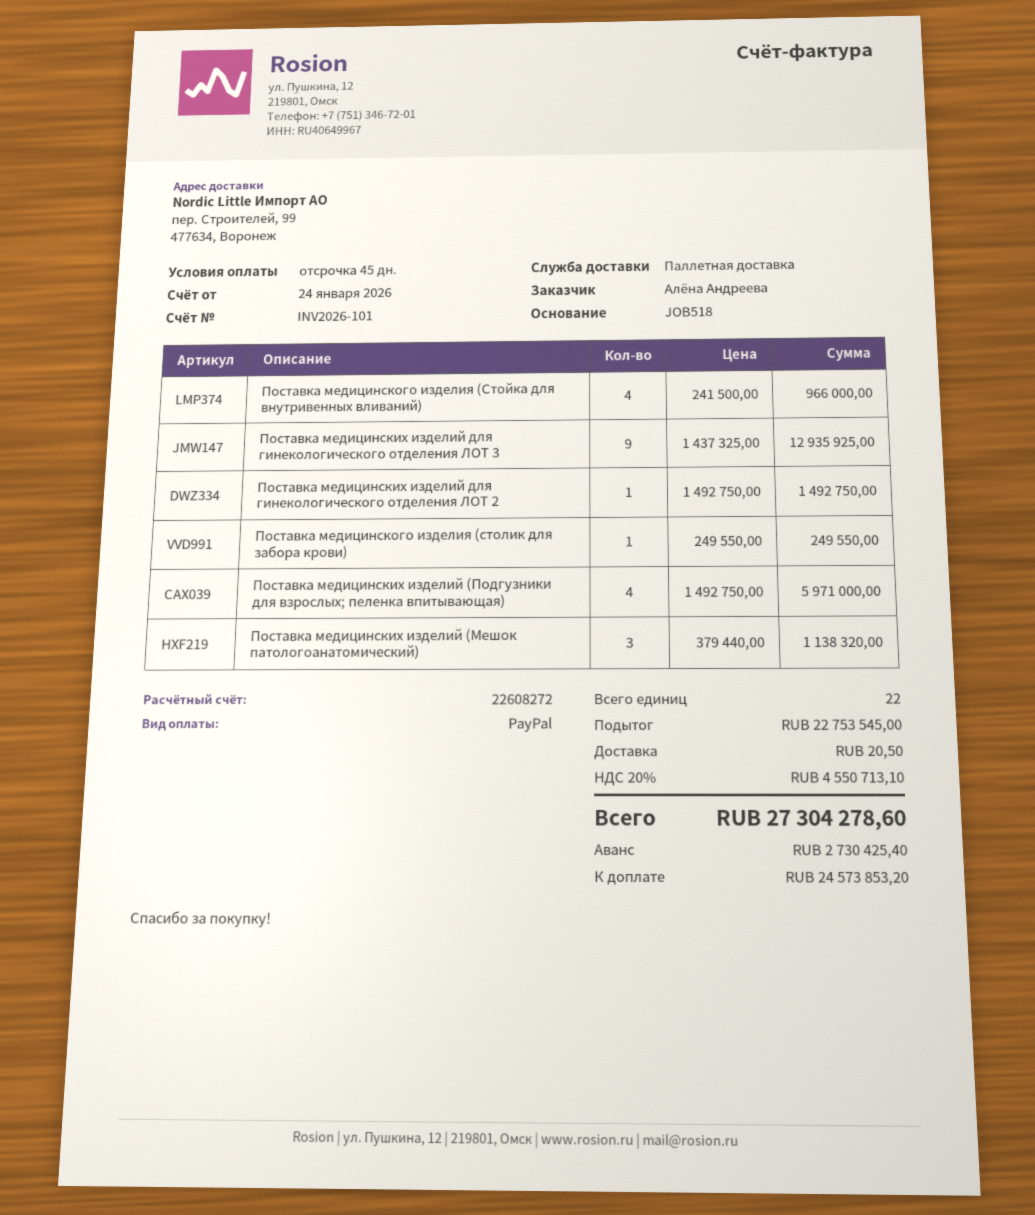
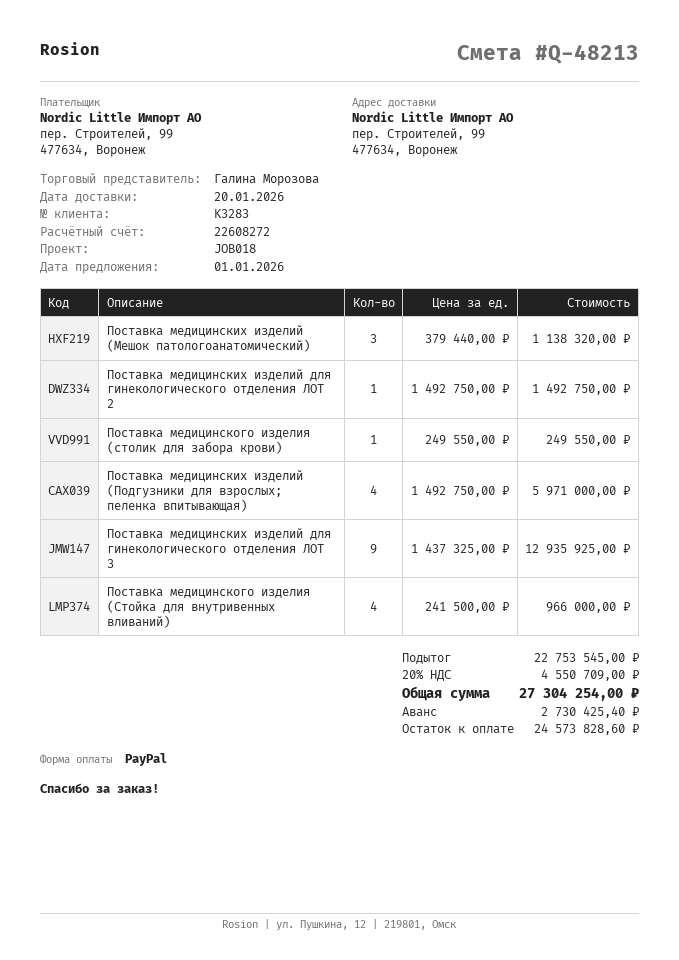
reference: JOB518 -> JOB018
shipping: 20.50 -> none
tax: 20% = 4550713.10 -> 20% = 4550709.00
total: 27304278.60 -> 27304254.00
balance: 24573853.20 -> 24573828.60

